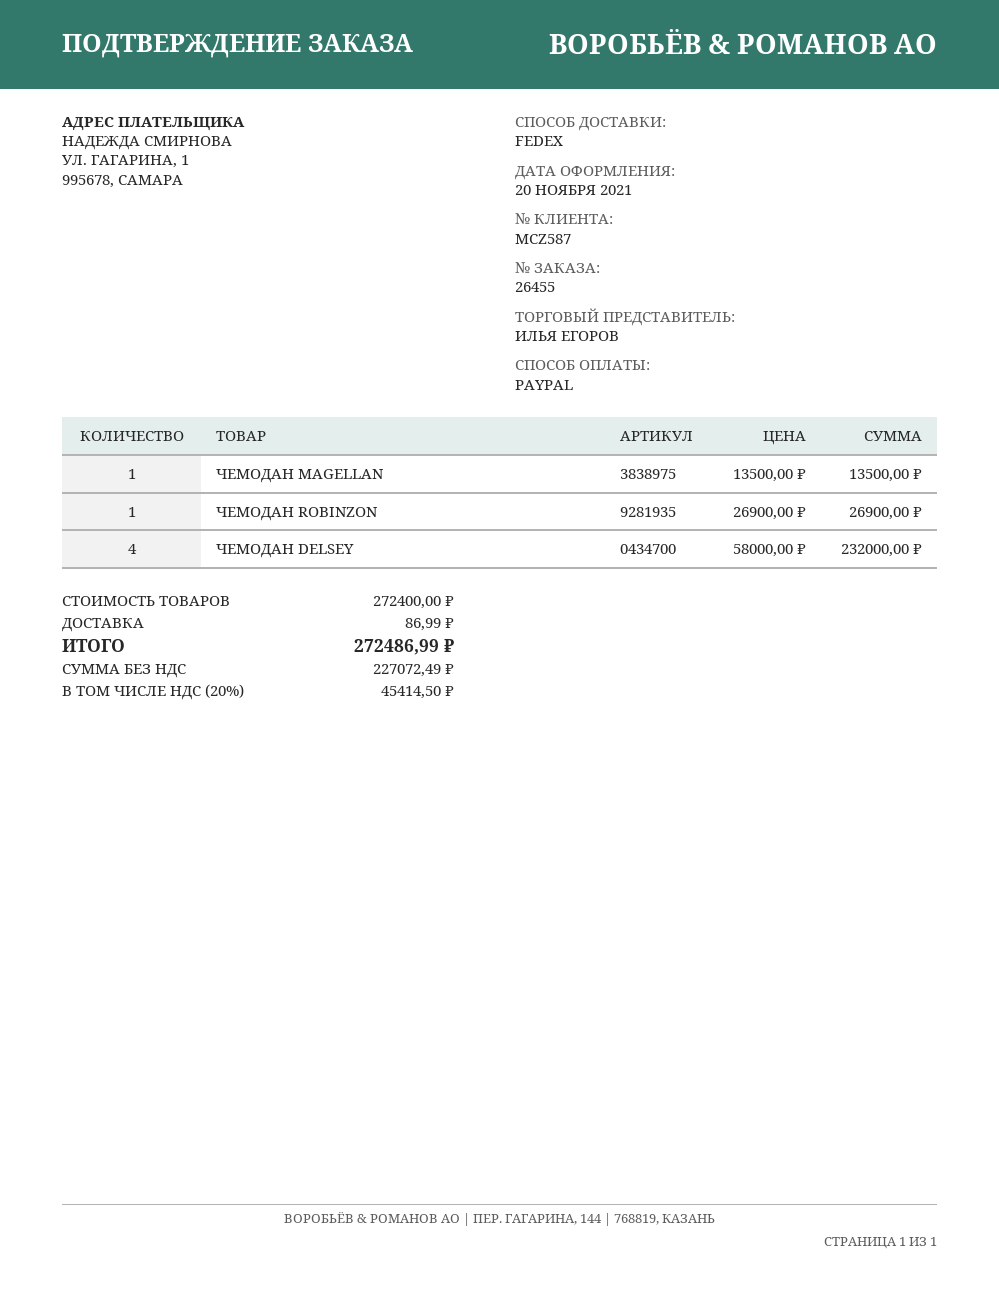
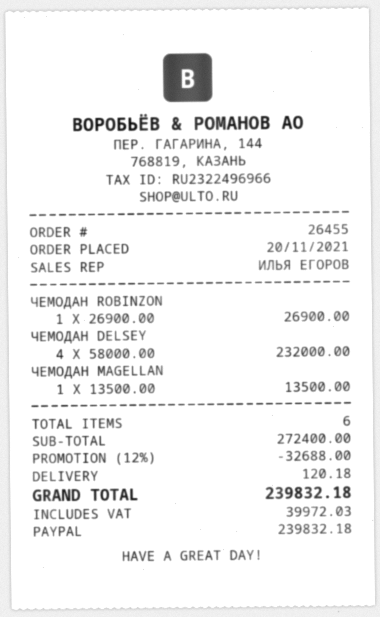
discount: none -> 12% = 32688.00
shipping: 86.99 -> 120.18
tax: 45414.50 -> 39972.03
total: 272486.99 -> 239832.18

